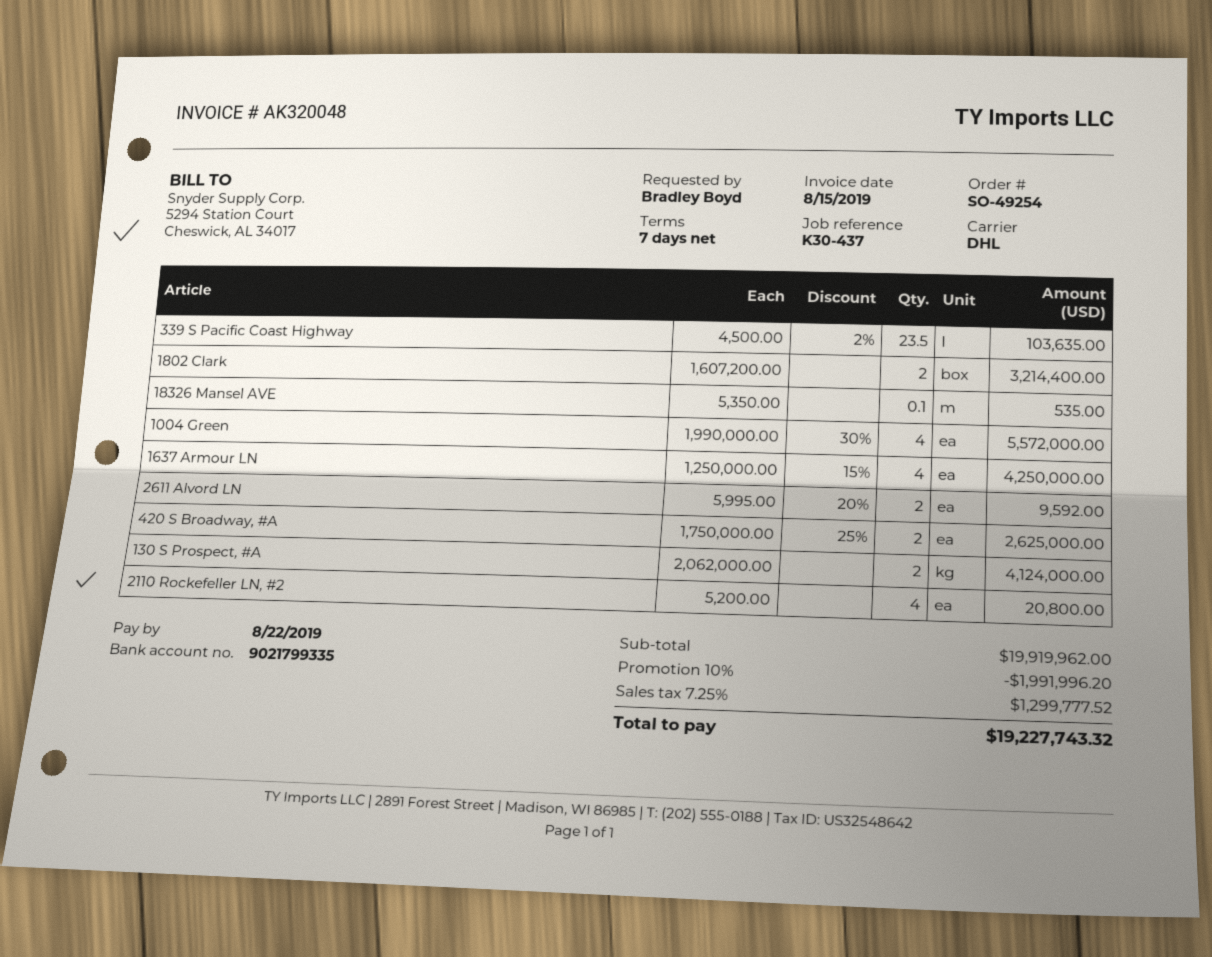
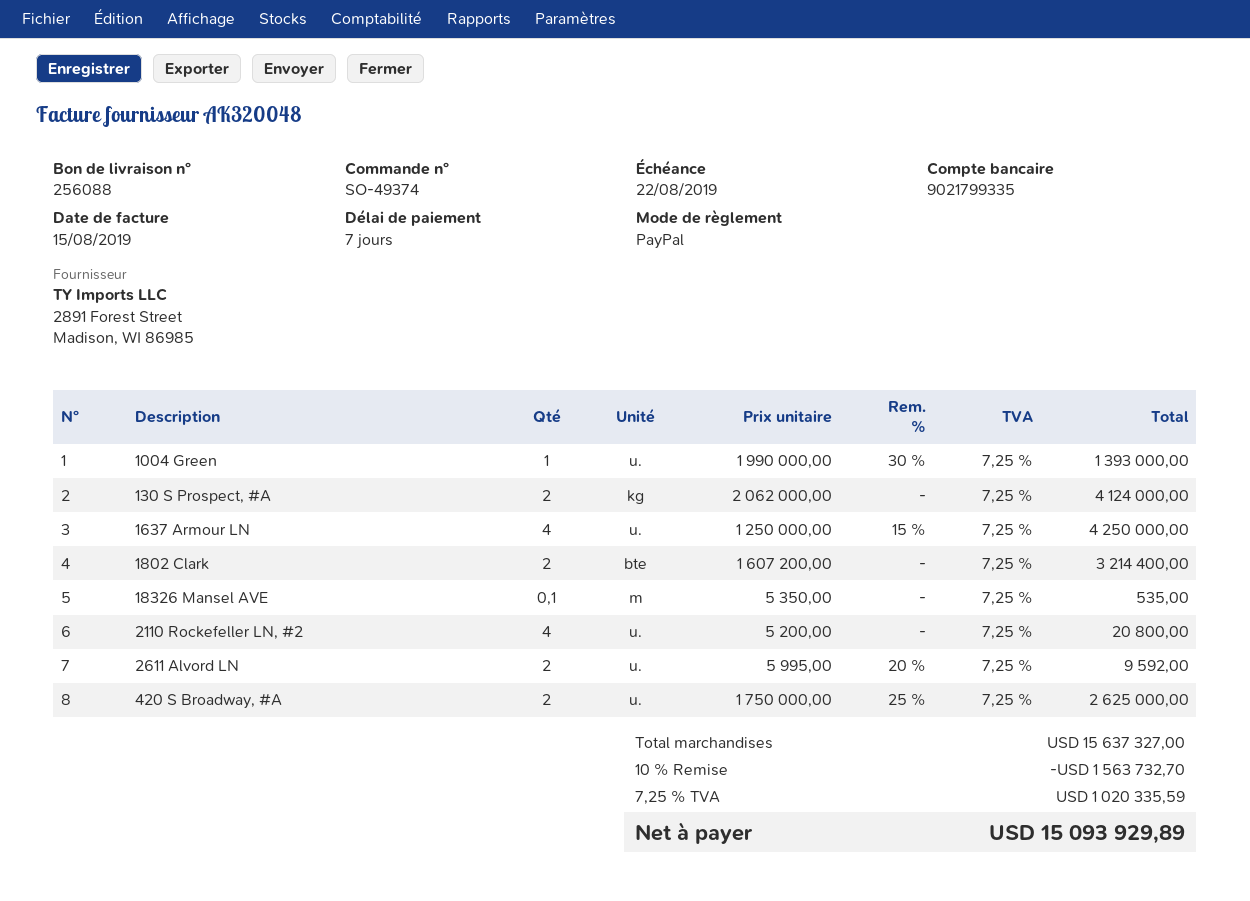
order number: SO-49254 -> SO-49374
339 S Pacific Coast Highway: 23.5 x 4500.00 - 2% = 103635.00 -> none
1004 Green: 4 x 1990000.00 - 30% = 5572000.00 -> 1 x 1990000.00 - 30% = 1393000.00
subtotal: 19919962.00 -> 15637327.00
discount: 10% = 1991996.20 -> 10% = 1563732.70
tax: 7.25% = 1299777.52 -> 7.25% = 1020335.59
total: 19227743.32 -> 15093929.89

